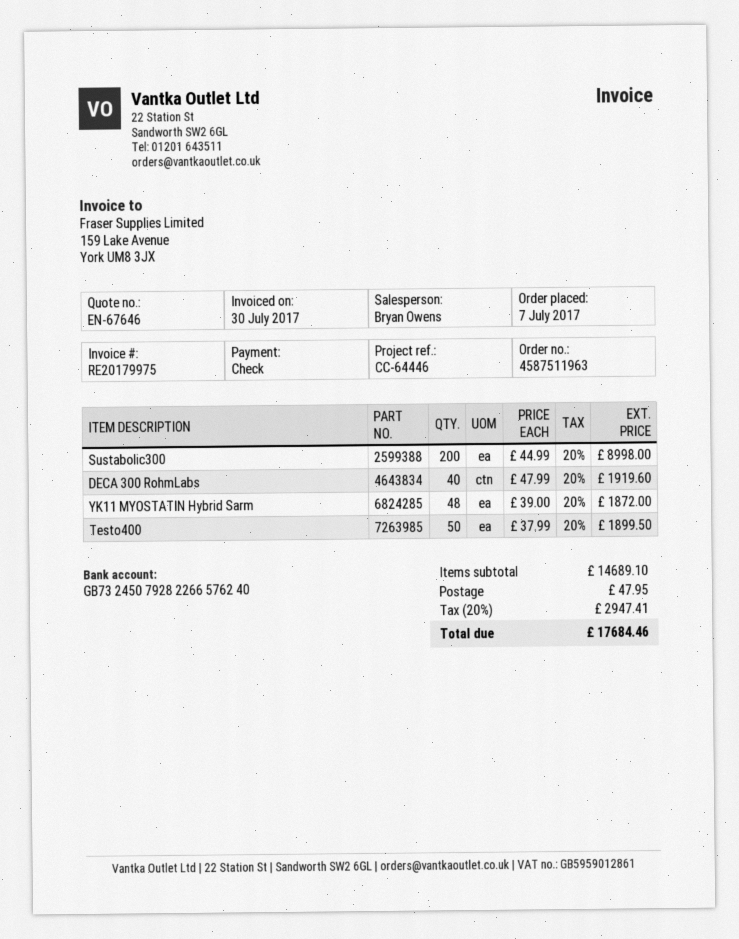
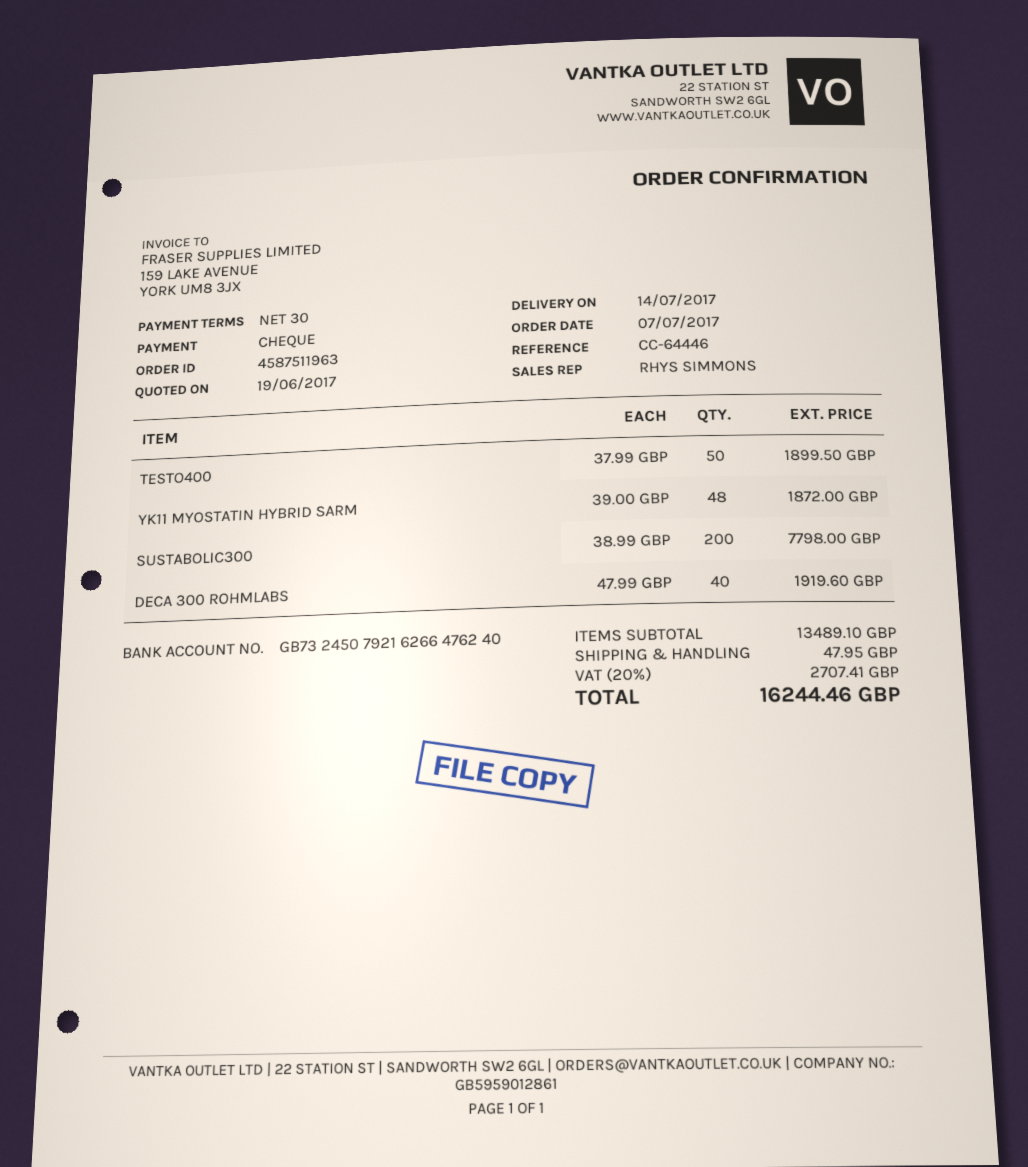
sales rep: Bryan Owens -> RHYS SIMMONS
bank account: GB73245079282266576240 -> GB73245079216266476240
Sustabolic300: 200 x 44.99 = 8998.00 -> 200 x 38.99 = 7798.00
subtotal: 14689.10 -> 13489.10
tax: 20% = 2947.41 -> 20% = 2707.41
total: 17684.46 -> 16244.46

